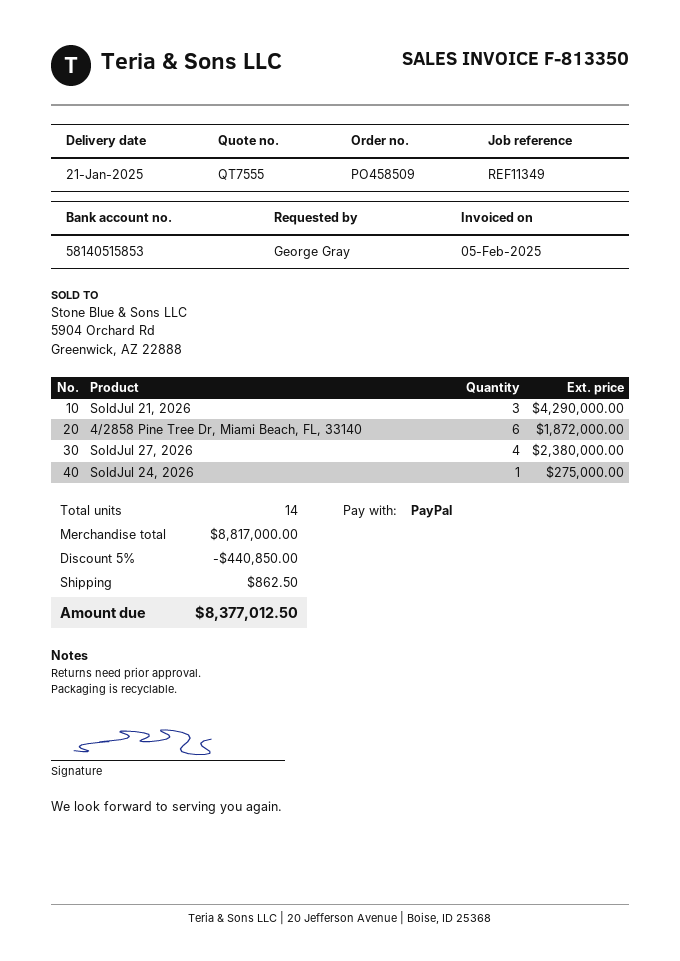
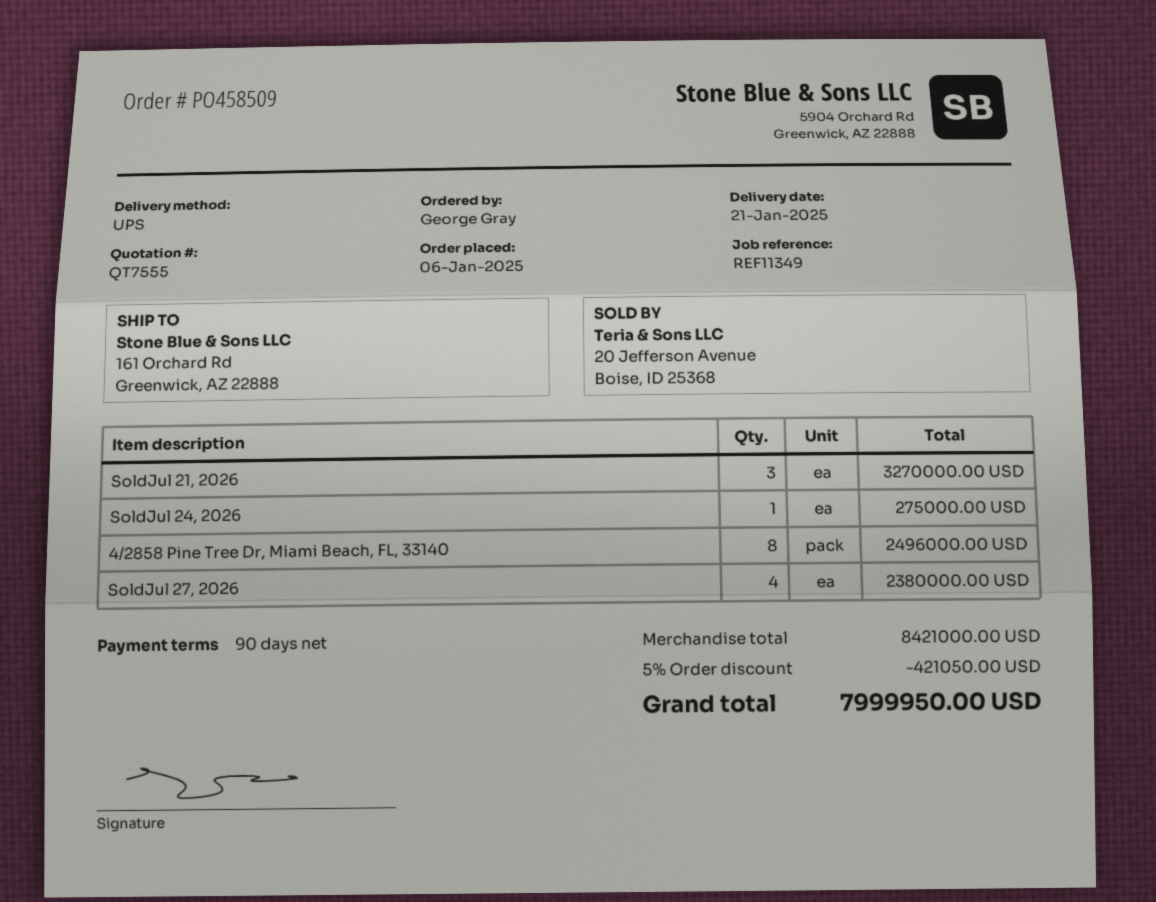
SoldJul 21, 2026: 3 for 4290000.00 -> 3 for 3270000.00
4/2858 Pine Tree Dr, Miami Beach, FL, 33140: 6 for 1872000.00 -> 8 for 2496000.00
subtotal: 8817000.00 -> 8421000.00
discount: 5% = 440850.00 -> 5% = 421050.00
shipping: 862.50 -> none
total: 8377012.50 -> 7999950.00

